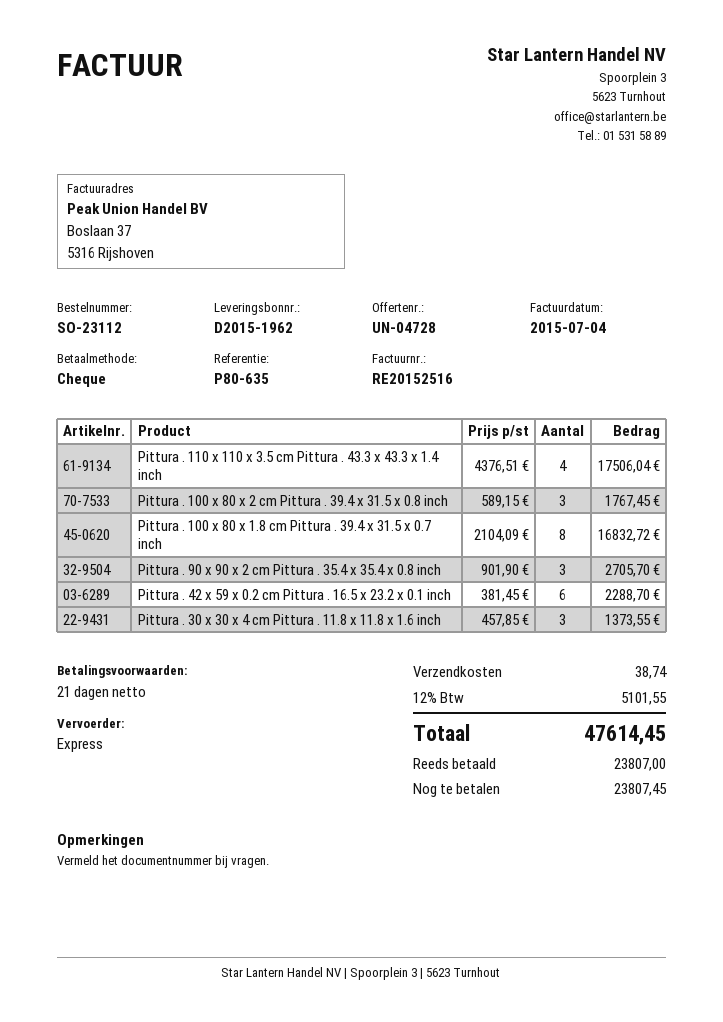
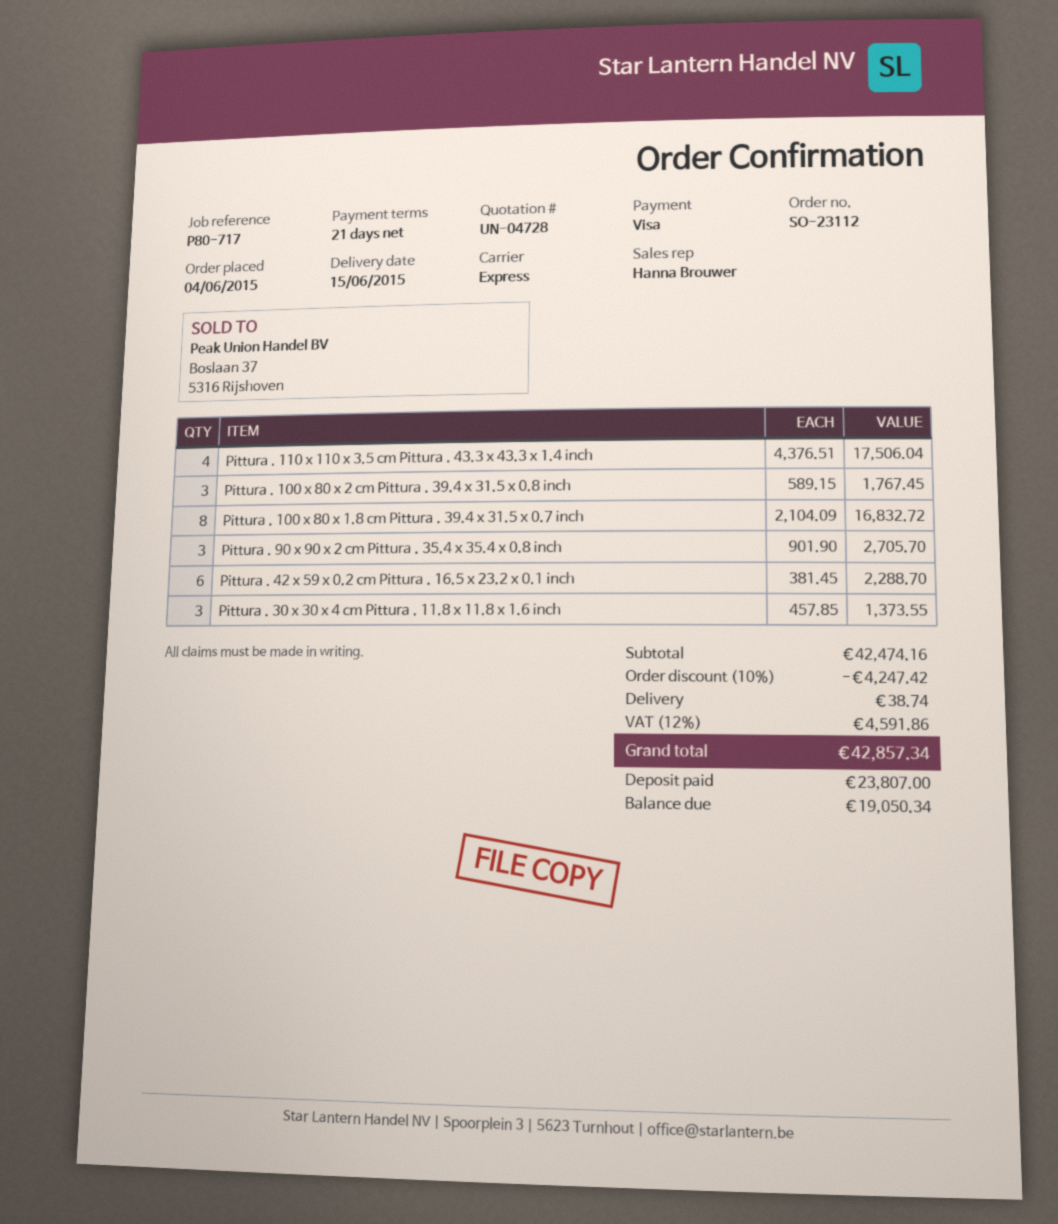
reference: P80-635 -> P80-717
payment method: cheque -> Visa
discount: none -> 10% = 4247.42
tax: 12% = 5101.55 -> 12% = 4591.86
total: 47614.45 -> 42857.34
balance: 23807.45 -> 19050.34

